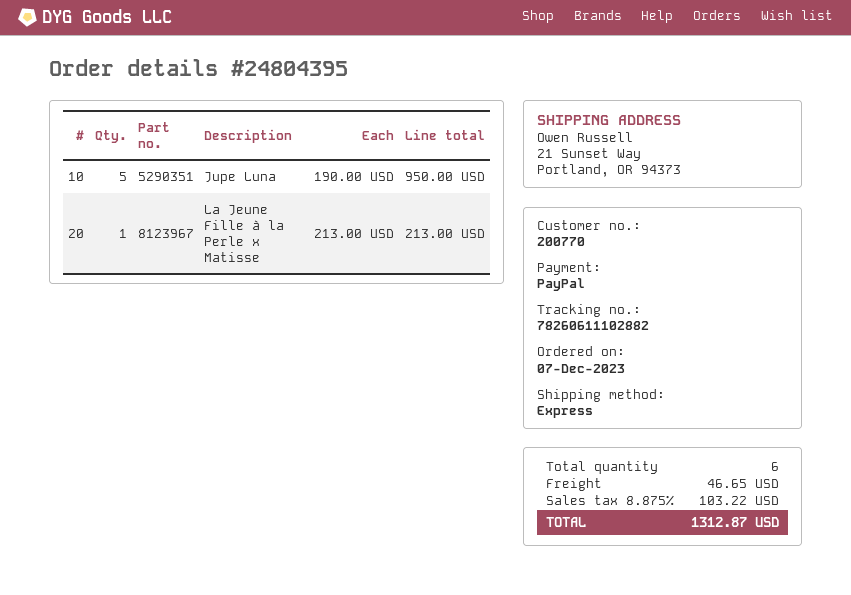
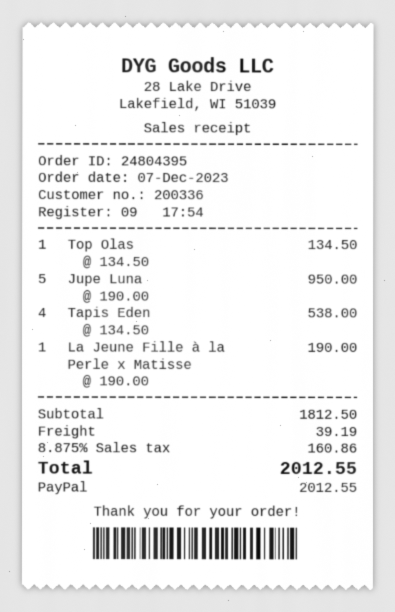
customer number: 200770 -> 200336
La Jeune Fille à la Perle x Matisse: 1 x 213.00 = 213.00 -> 1 x 190.00 = 190.00
Top Olas: none -> 1 x 134.50 = 134.50
Tapis Eden: none -> 4 x 134.50 = 538.00
shipping: 46.65 -> 39.19
tax: 8.875% = 103.22 -> 8.875% = 160.86
total: 1312.87 -> 2012.55

